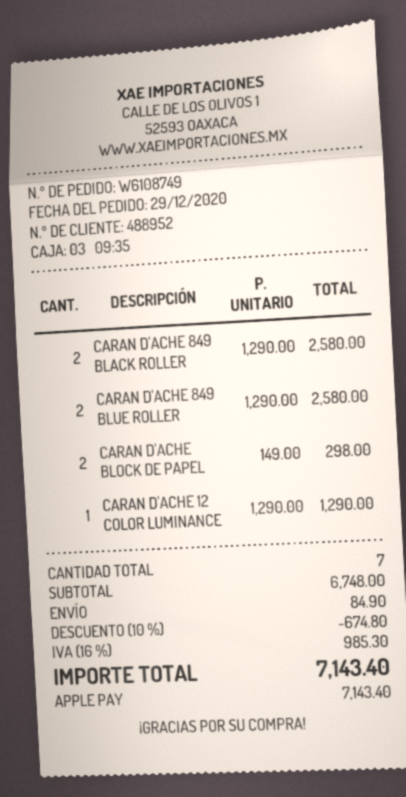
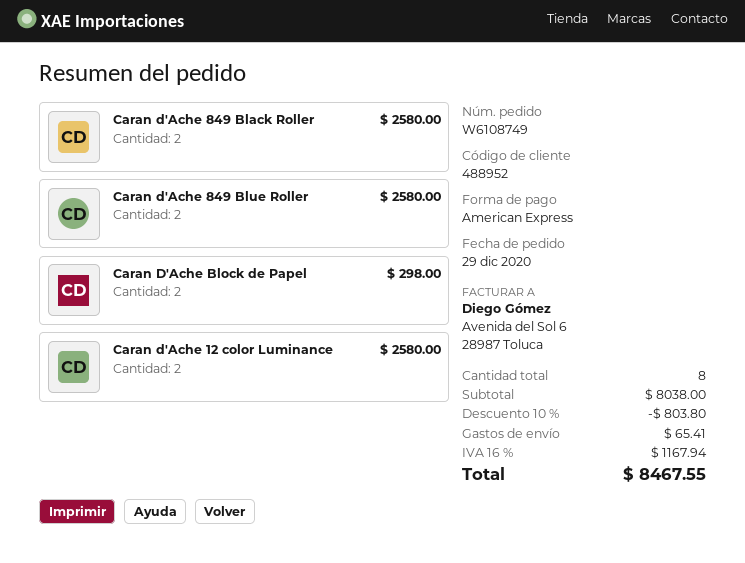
payment method: Apple Pay -> American Express
CARAN D'ACHE 12 COLOR LUMINANCE: 1 for 1290.00 -> 2 for 2580.00
total quantity: 7 -> 8
subtotal: 6748.00 -> 8038.00
discount: 10% = 674.80 -> 10% = 803.80
shipping: 84.90 -> 65.41
tax: 16% = 985.30 -> 16% = 1167.94
total: 7143.40 -> 8467.55

